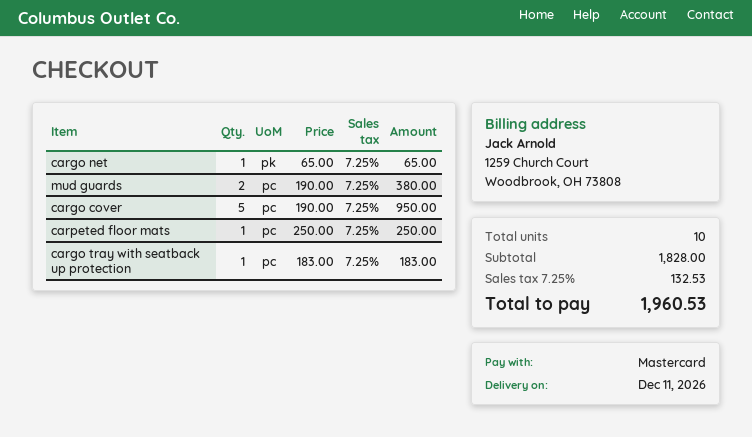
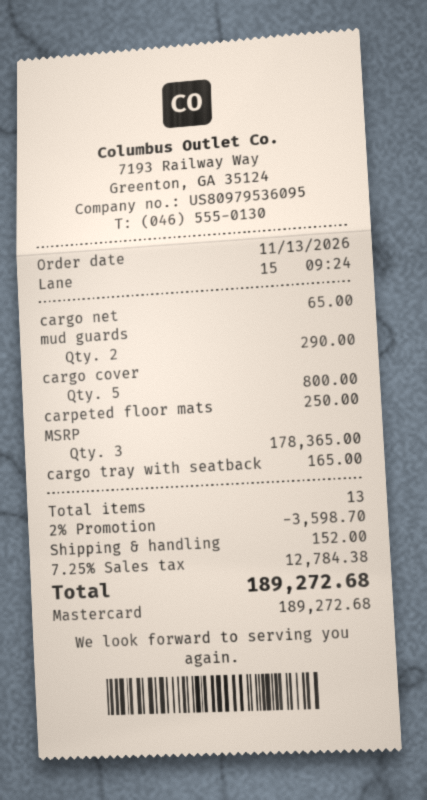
mud guards: 2 for 380.00 -> 2 for 290.00
cargo cover: 5 for 950.00 -> 5 for 800.00
cargo tray with seatback up protection: 1 for 183.00 -> 1 for 165.00
MSRP: none -> 3 for 178365.00
total quantity: 10 -> 13
discount: none -> 2% = 3598.70
shipping: none -> 152.00
tax: 7.25% = 132.53 -> 7.25% = 12784.38
total: 1960.53 -> 189272.68

